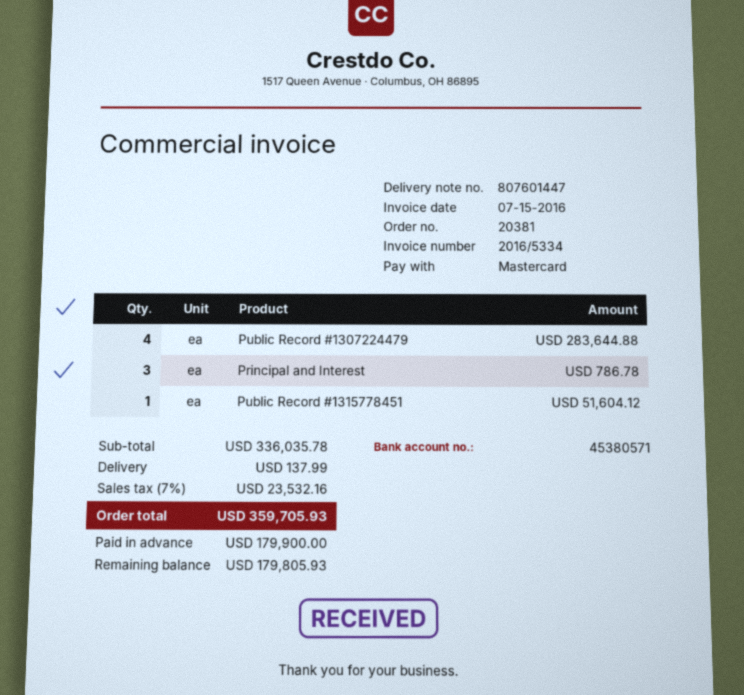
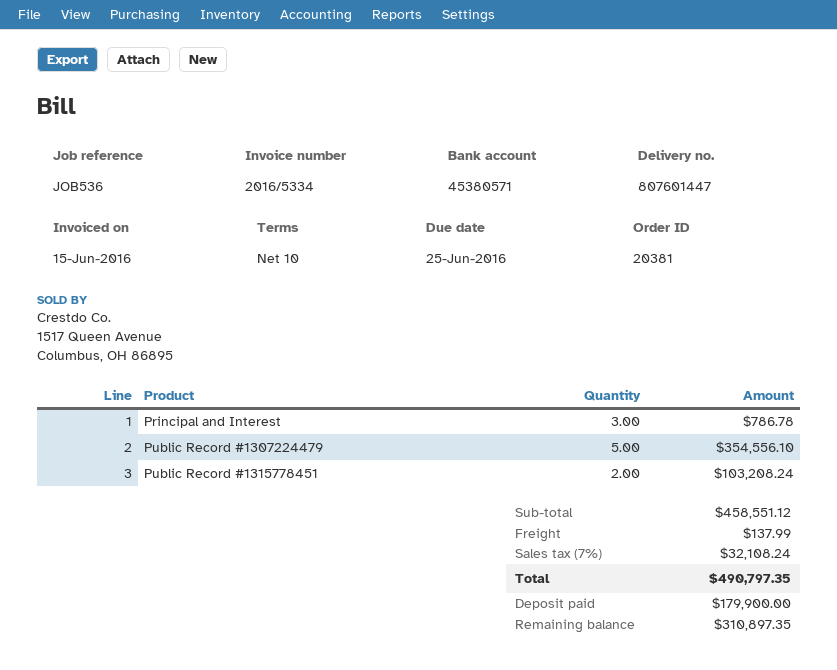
invoice date: 2016-07-15 -> 2016-06-15
Public Record #1307224479: 4 for 283644.88 -> 5 for 354556.10
Public Record #1315778451: 1 for 51604.12 -> 2 for 103208.24
subtotal: 336035.78 -> 458551.12
tax: 7% = 23532.16 -> 7% = 32108.24
total: 359705.93 -> 490797.35
balance: 179805.93 -> 310897.35

